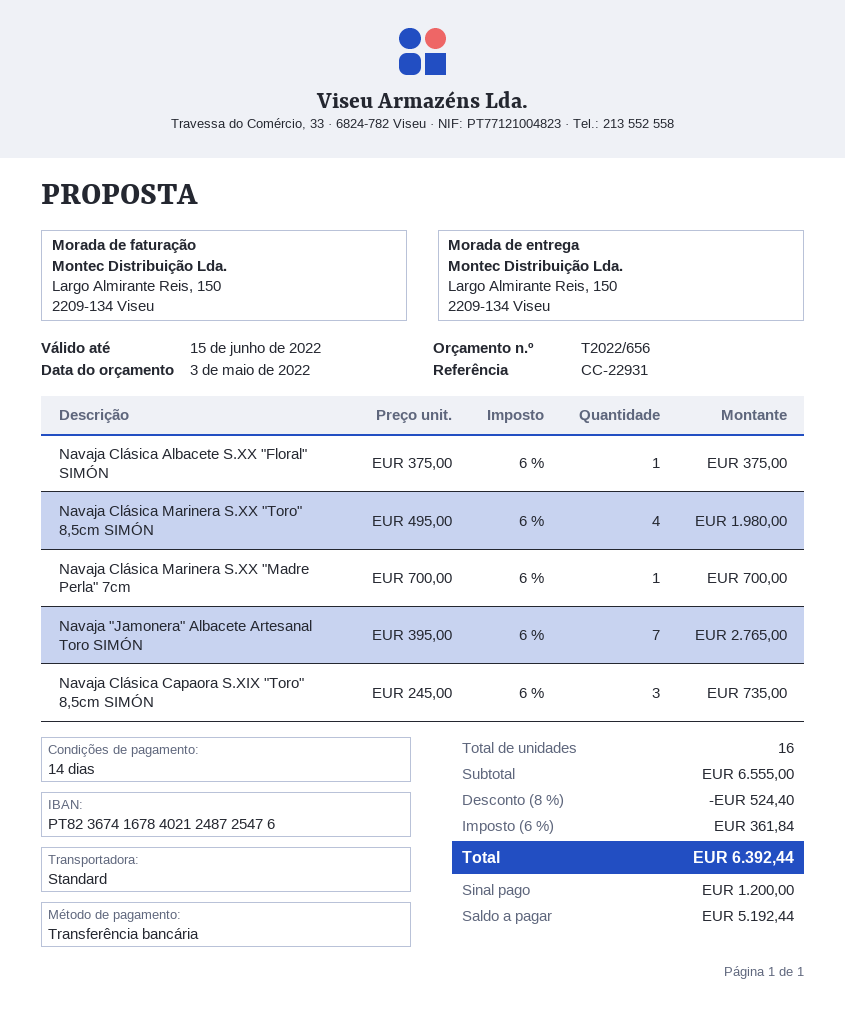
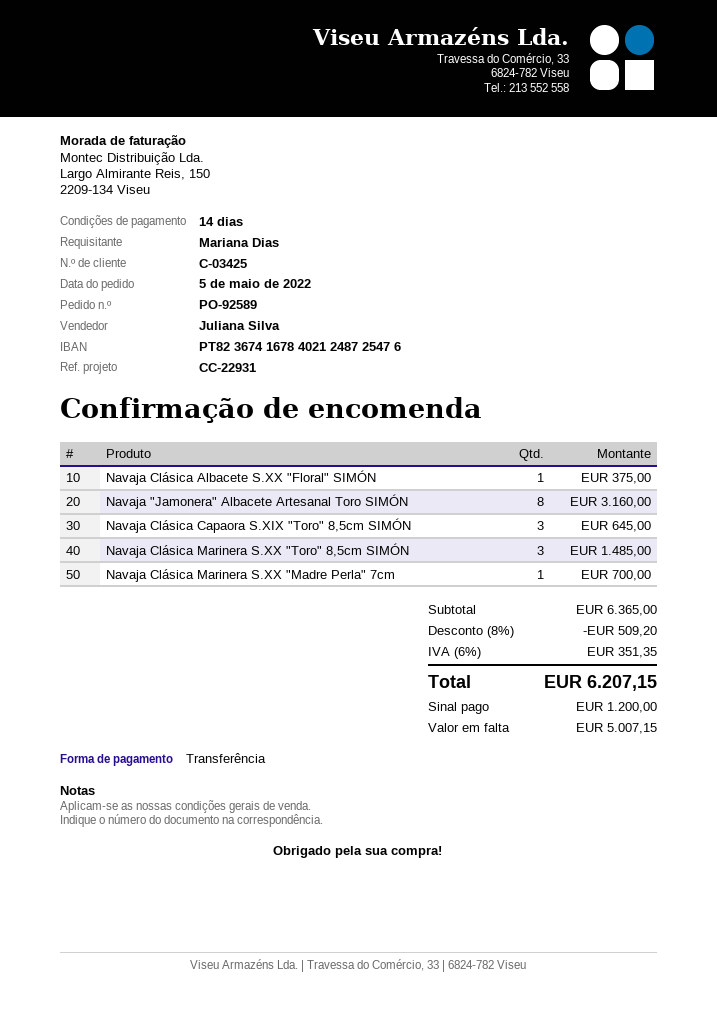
Navaja Clásica Marinera S.XX "Toro" 8,5cm SIMÓN: 4 for 1980.00 -> 3 for 1485.00
Navaja "Jamonera" Albacete Artesanal Toro SIMÓN: 7 for 2765.00 -> 8 for 3160.00
Navaja Clásica Capaora S.XIX "Toro" 8,5cm SIMÓN: 3 for 735.00 -> 3 for 645.00
subtotal: 6555.00 -> 6365.00
discount: 8% = 524.40 -> 8% = 509.20
tax: 6% = 361.84 -> 6% = 351.35
total: 6392.44 -> 6207.15
balance: 5192.44 -> 5007.15

